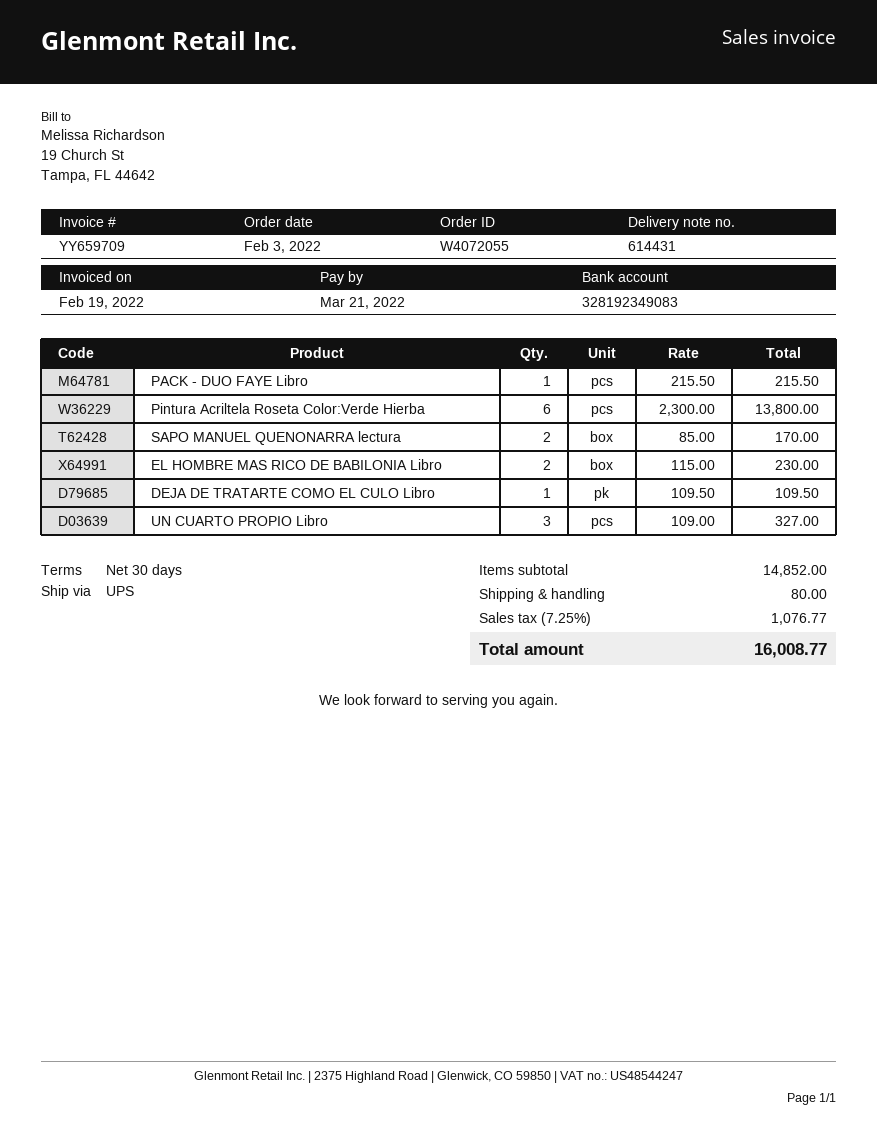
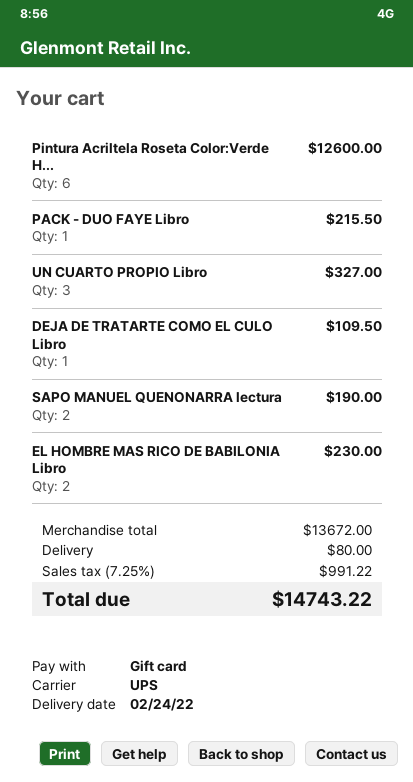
Pintura Acriltela Roseta Color:Verde Hierba: 6 for 13800.00 -> 6 for 12600.00
SAPO MANUEL QUENONARRA lectura: 2 for 170.00 -> 2 for 190.00
subtotal: 14852.00 -> 13672.00
tax: 7.25% = 1076.77 -> 7.25% = 991.22
total: 16008.77 -> 14743.22

